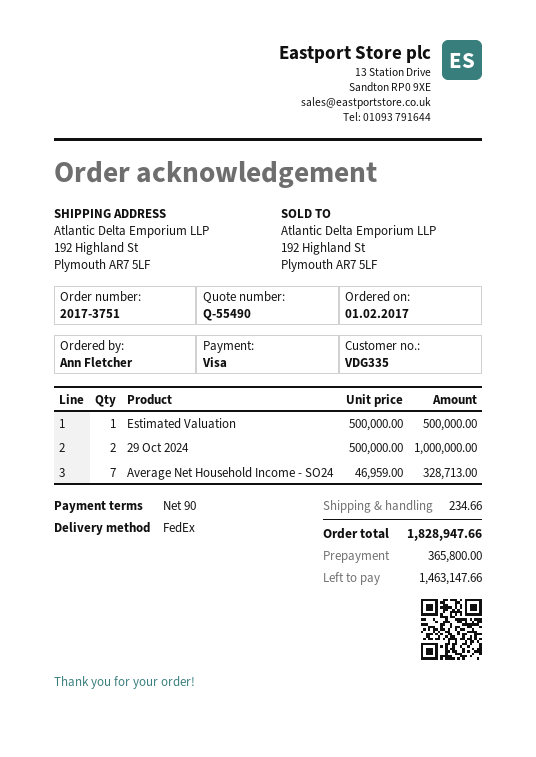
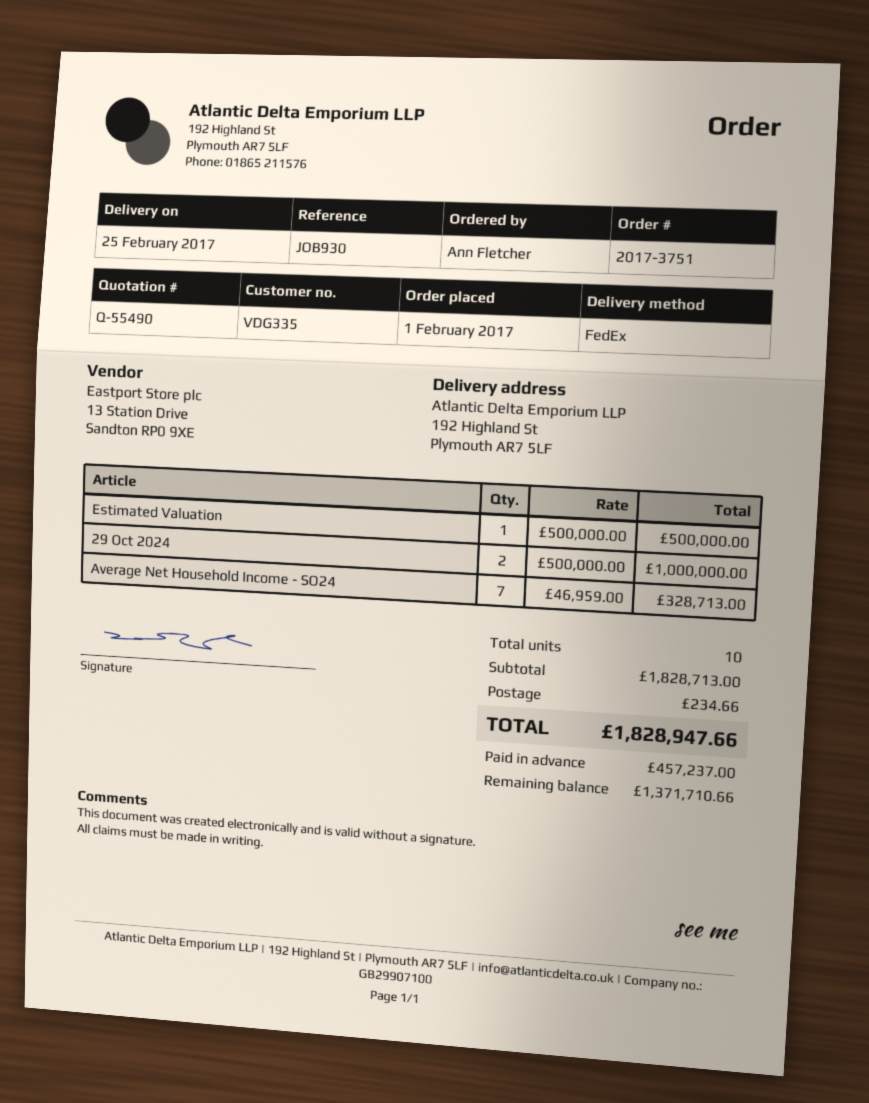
deposit: 365800.00 -> 457237.00
balance: 1463147.66 -> 1371710.66

